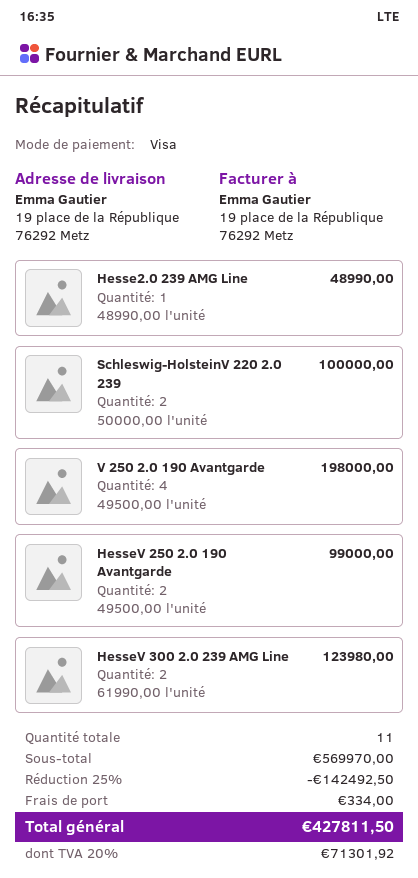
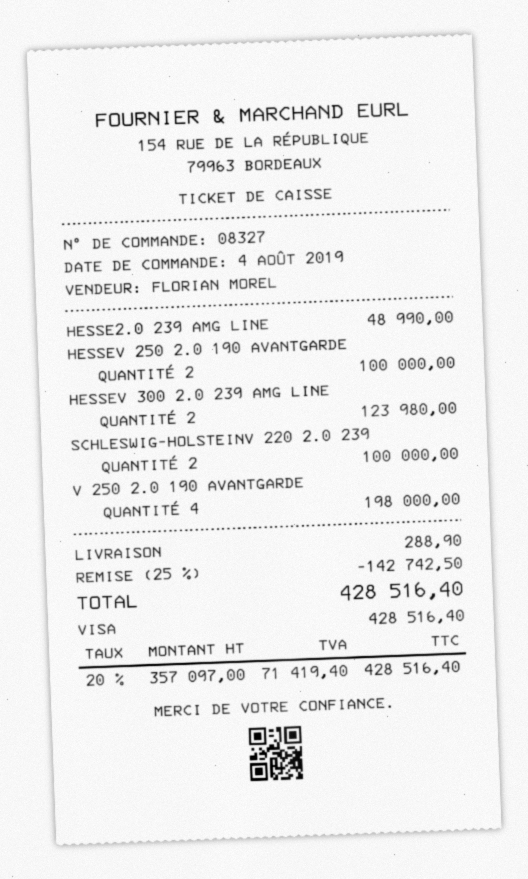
HesseV 250 2.0 190 Avantgarde: 2 for 99000.00 -> 2 for 100000.00
discount: 25% = 142492.50 -> 25% = 142742.50
shipping: 334.00 -> 288.90
tax: 20% = 71301.92 -> 20% = 71419.40
total: 427811.50 -> 428516.40

